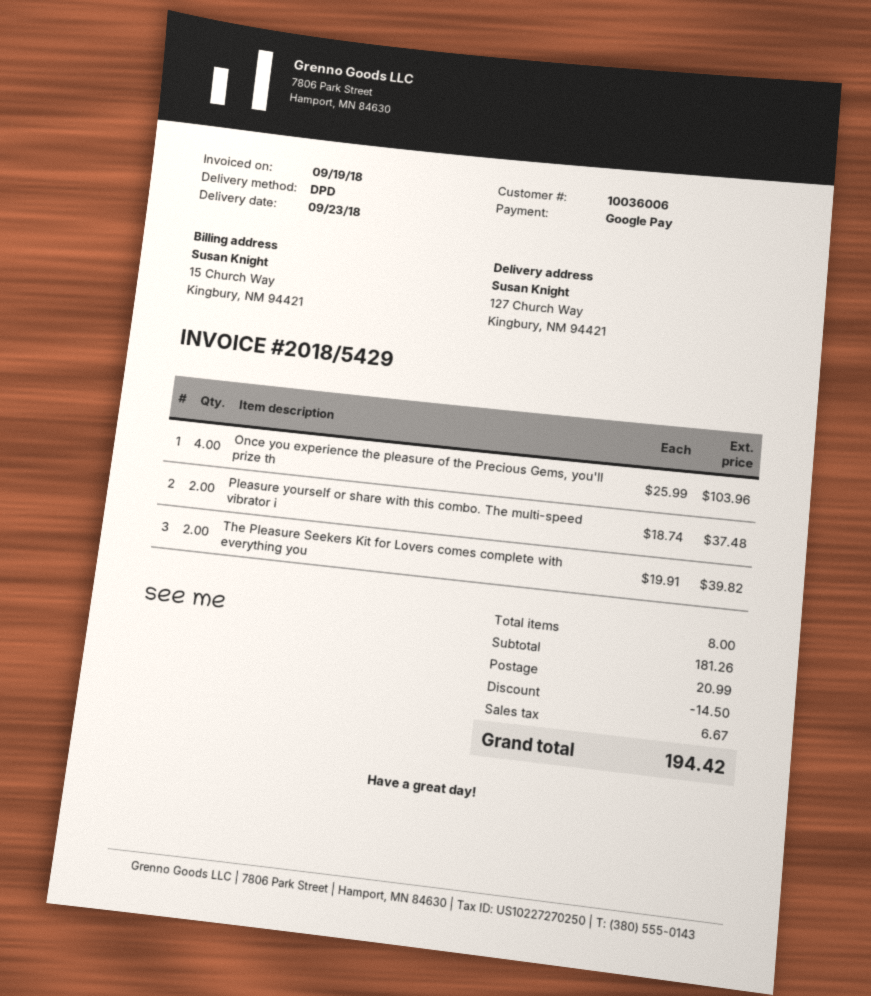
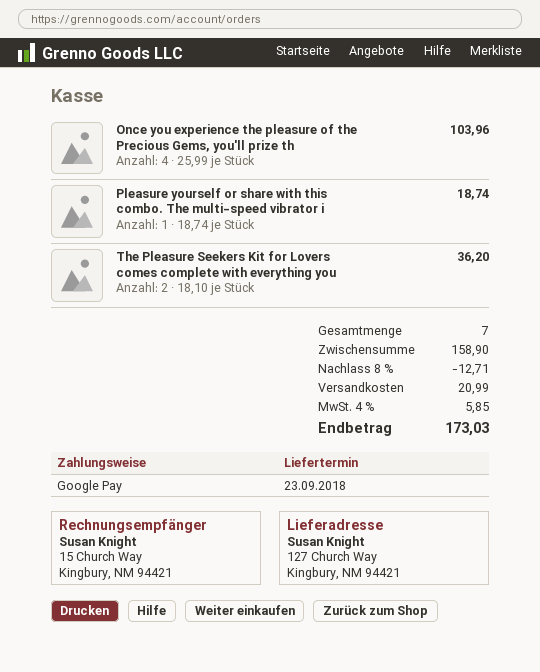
Pleasure yourself or share with this combo. The multi-speed vibrator i: 2 x 18.74 = 37.48 -> 1 x 18.74 = 18.74
The Pleasure Seekers Kit for Lovers comes complete with everything you: 2 x 19.91 = 39.82 -> 2 x 18.10 = 36.20
total quantity: 8 -> 7
subtotal: 181.26 -> 158.90
discount: 14.50 -> 12.71
tax: 6.67 -> 5.85
total: 194.42 -> 173.03

